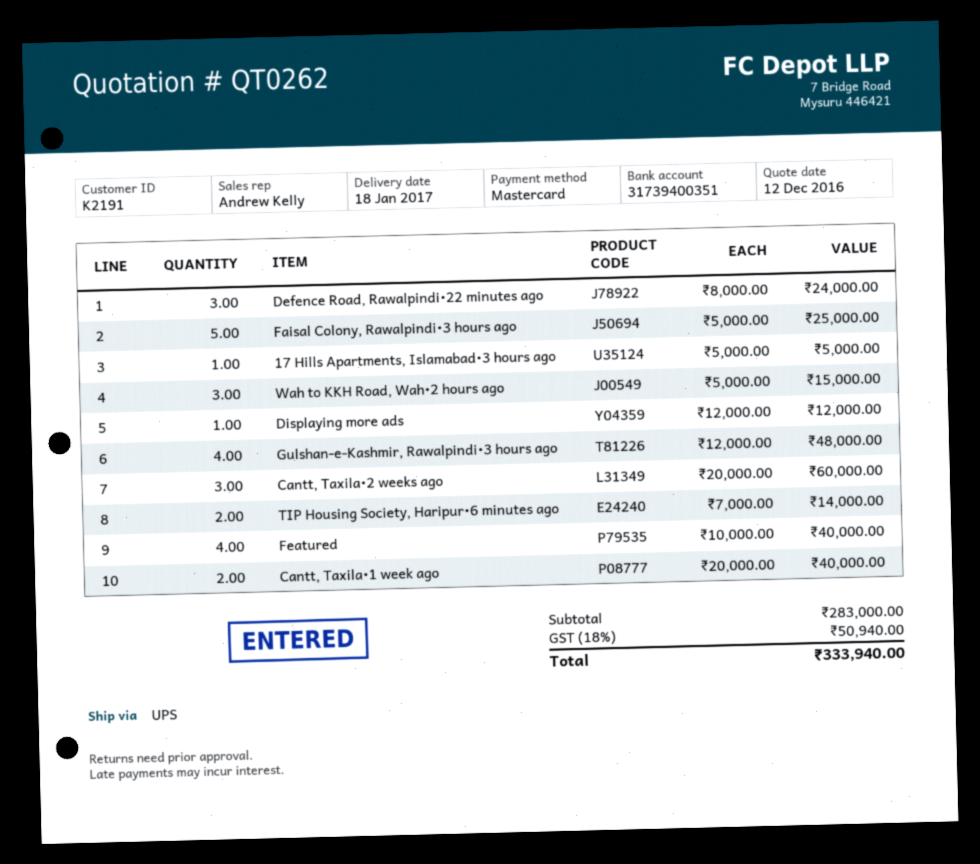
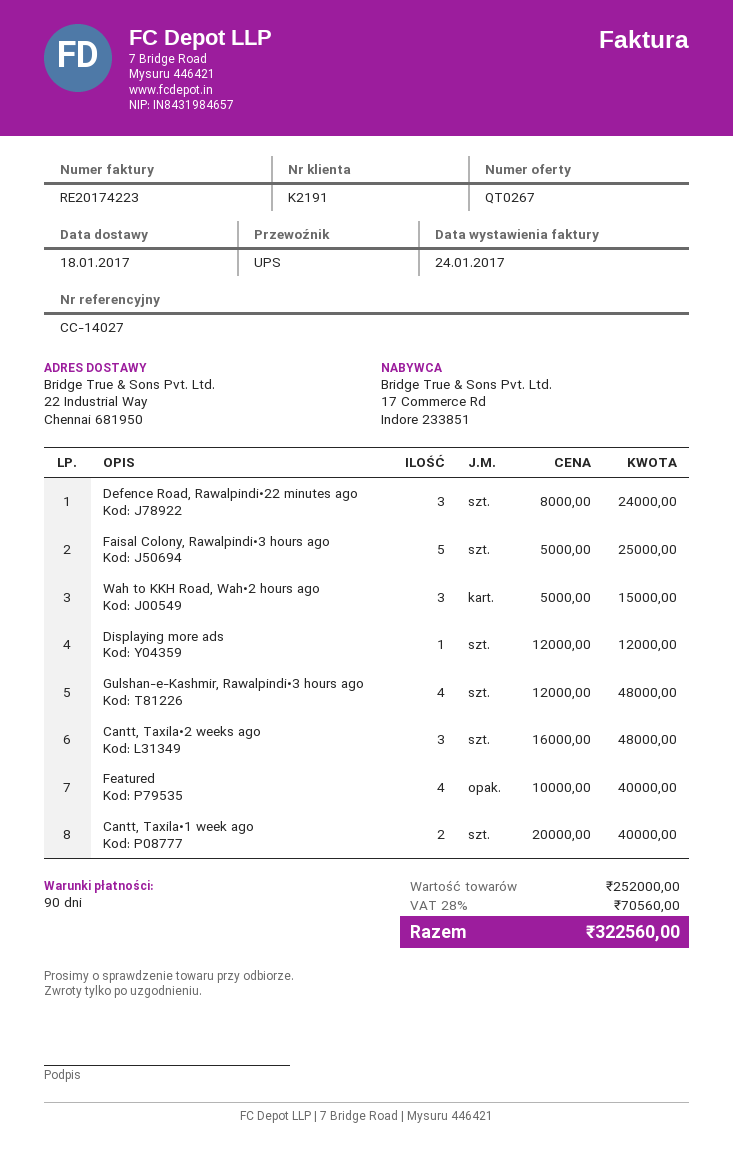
quote number: QT0262 -> QT0267
17 Hills Apartments, Islamabad•3 hours ago: 1 x 5000.00 = 5000.00 -> none
Cantt, Taxila•2 weeks ago: 3 x 20000.00 = 60000.00 -> 3 x 16000.00 = 48000.00
TIP Housing Society, Haripur•6 minutes ago: 2 x 7000.00 = 14000.00 -> none
subtotal: 283000.00 -> 252000.00
tax: 18% = 50940.00 -> 28% = 70560.00
total: 333940.00 -> 322560.00

